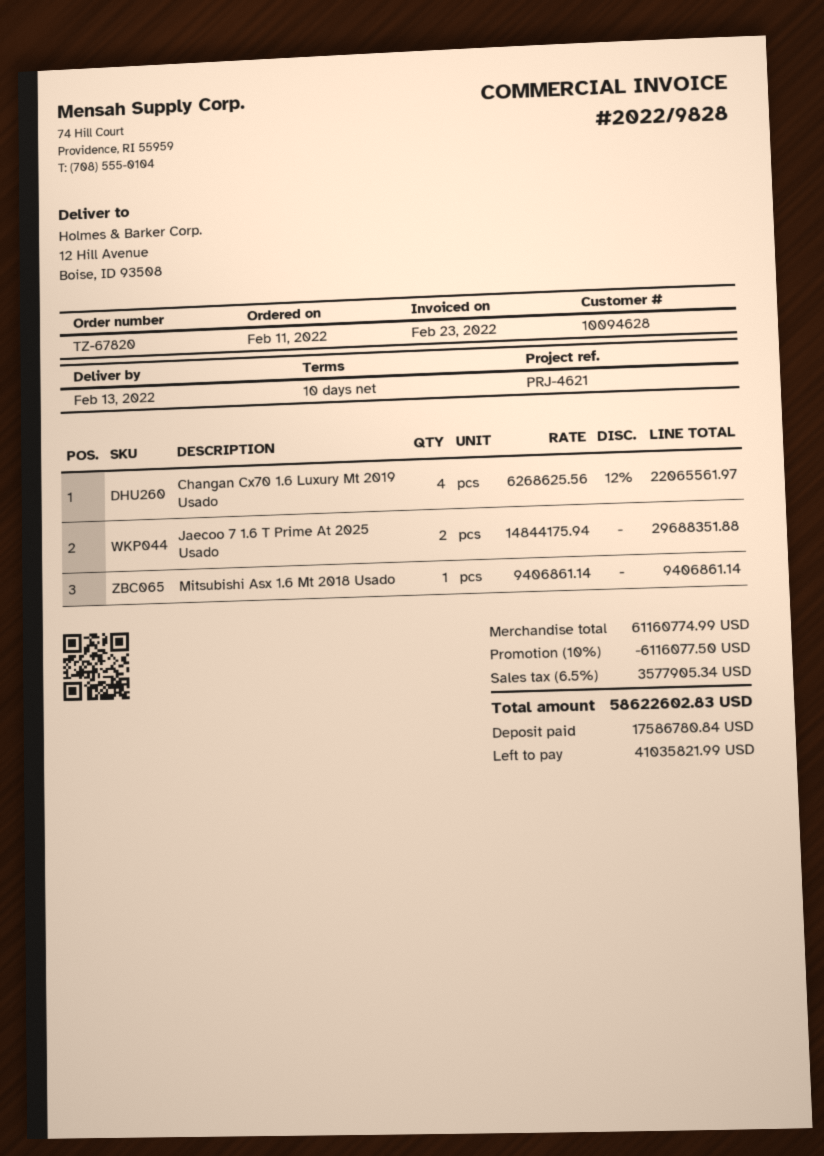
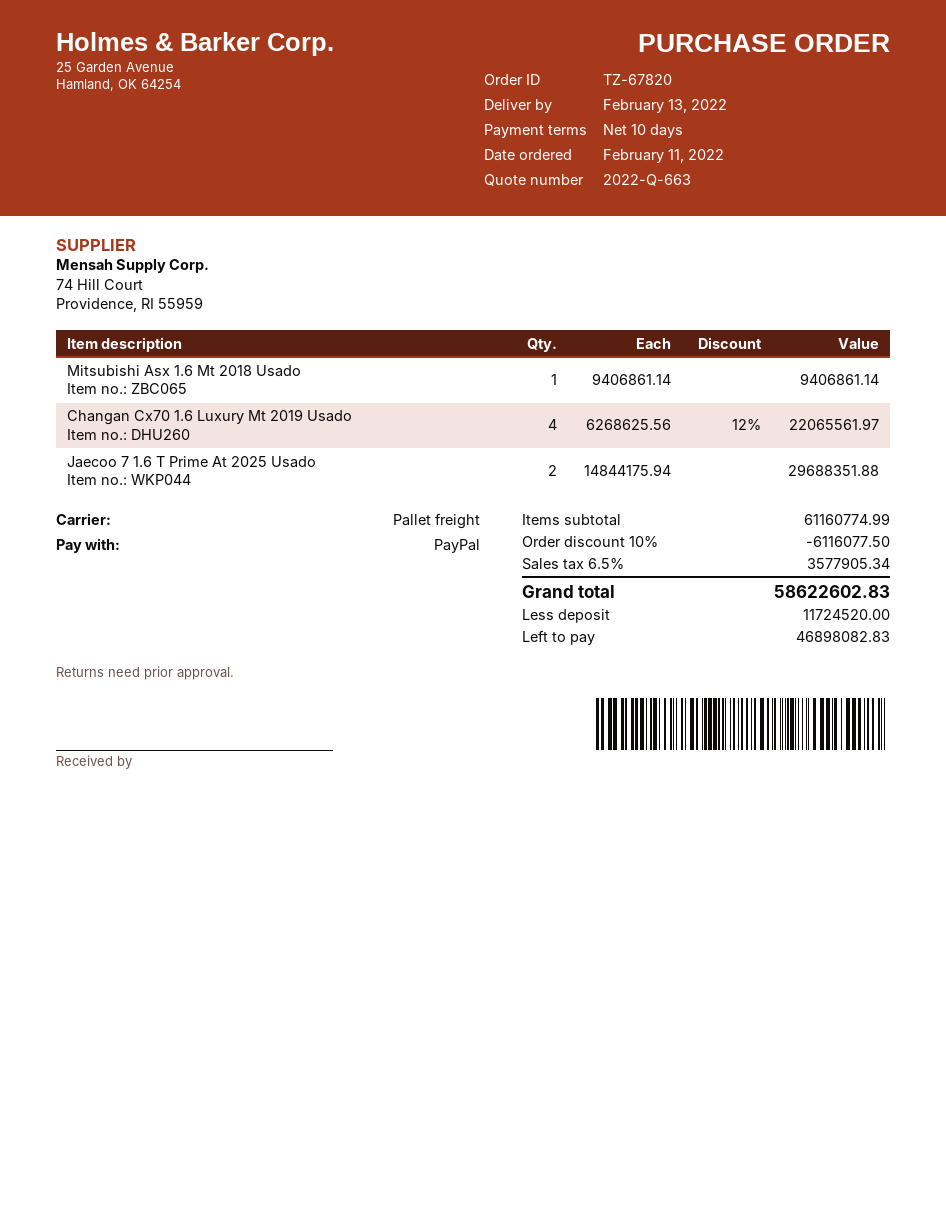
deposit: 17586780.84 -> 11724520.00
balance: 41035821.99 -> 46898082.83

